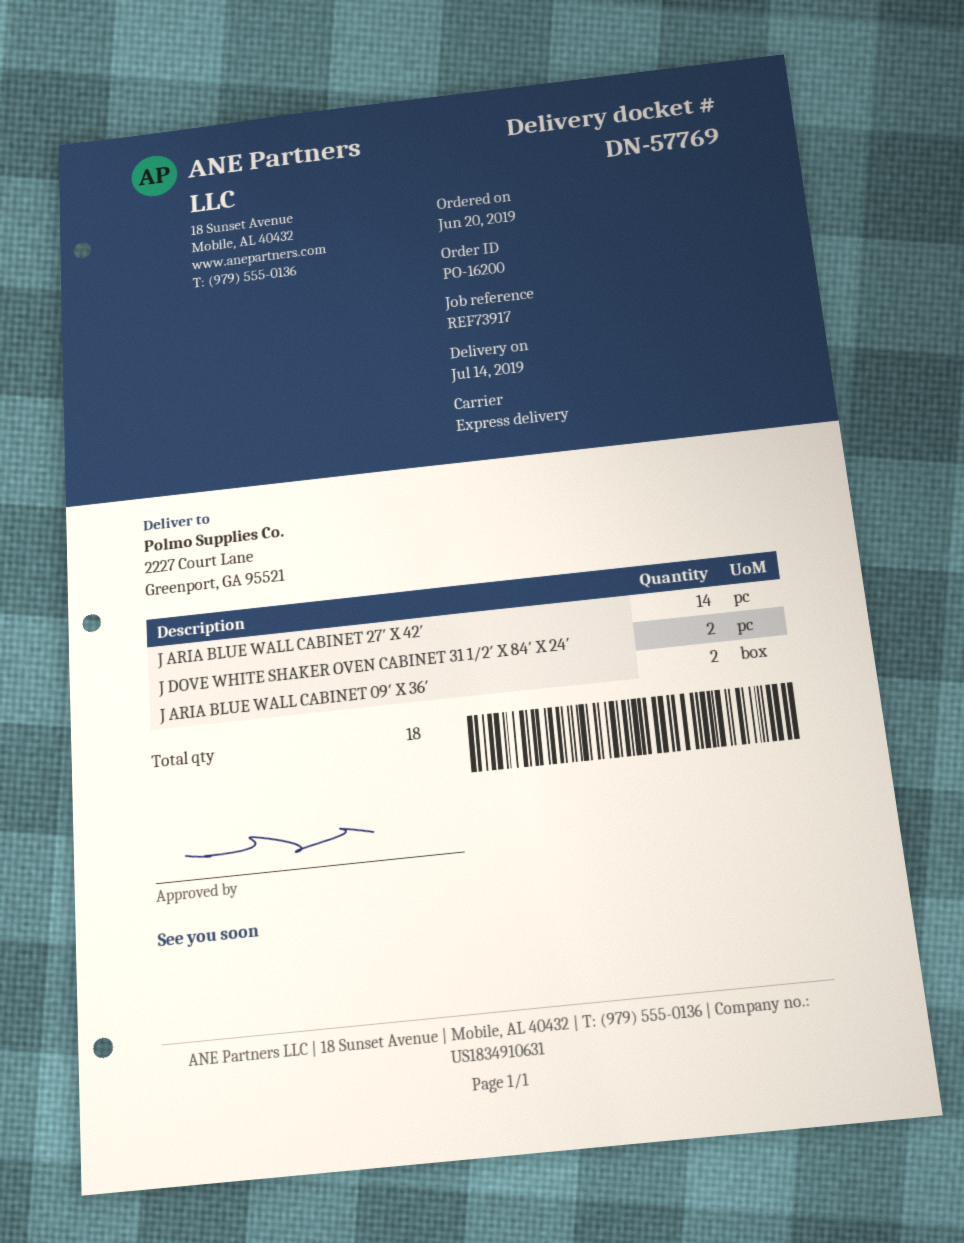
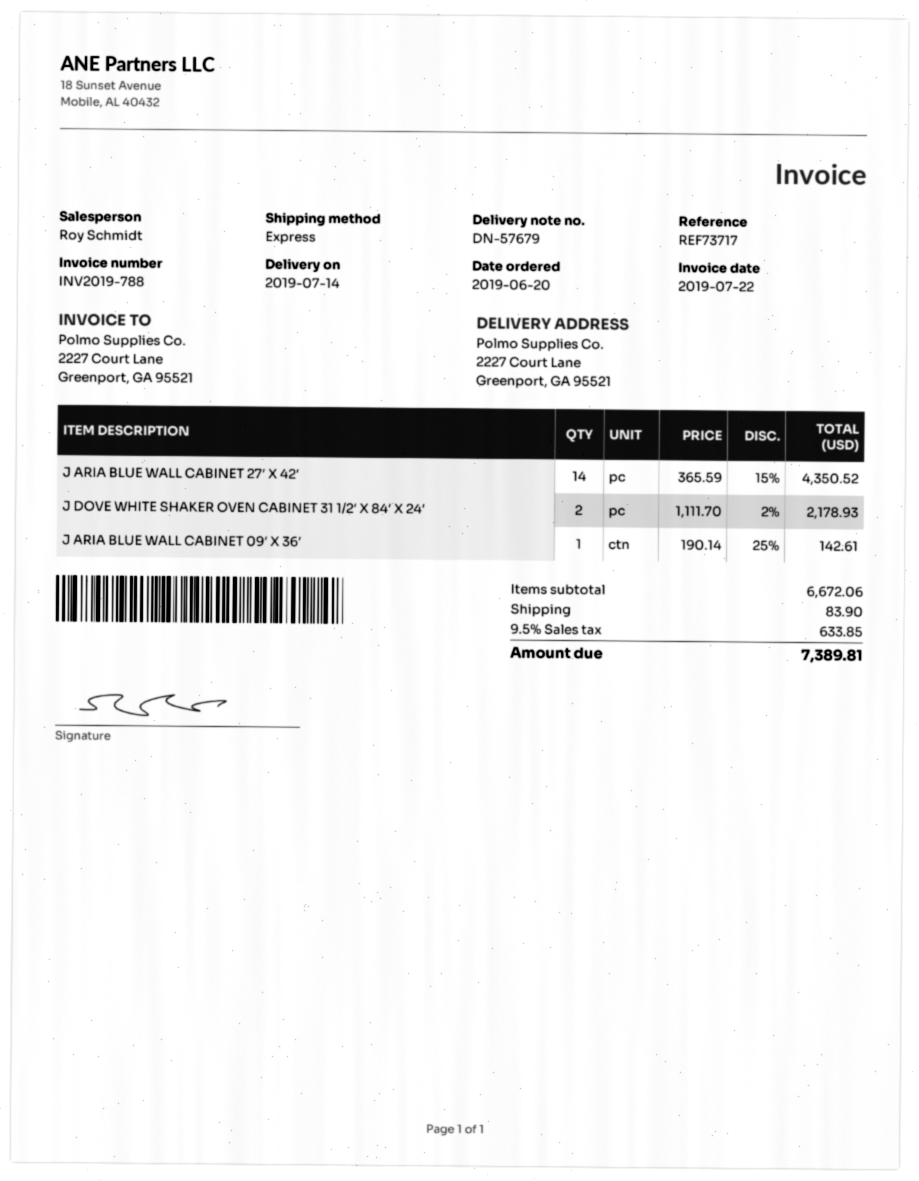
delivery note number: DN-57769 -> DN-57679
reference: REF73917 -> REF73717
J ARIA BLUE WALL CABINET 09′ X 36′: 2 -> 1

